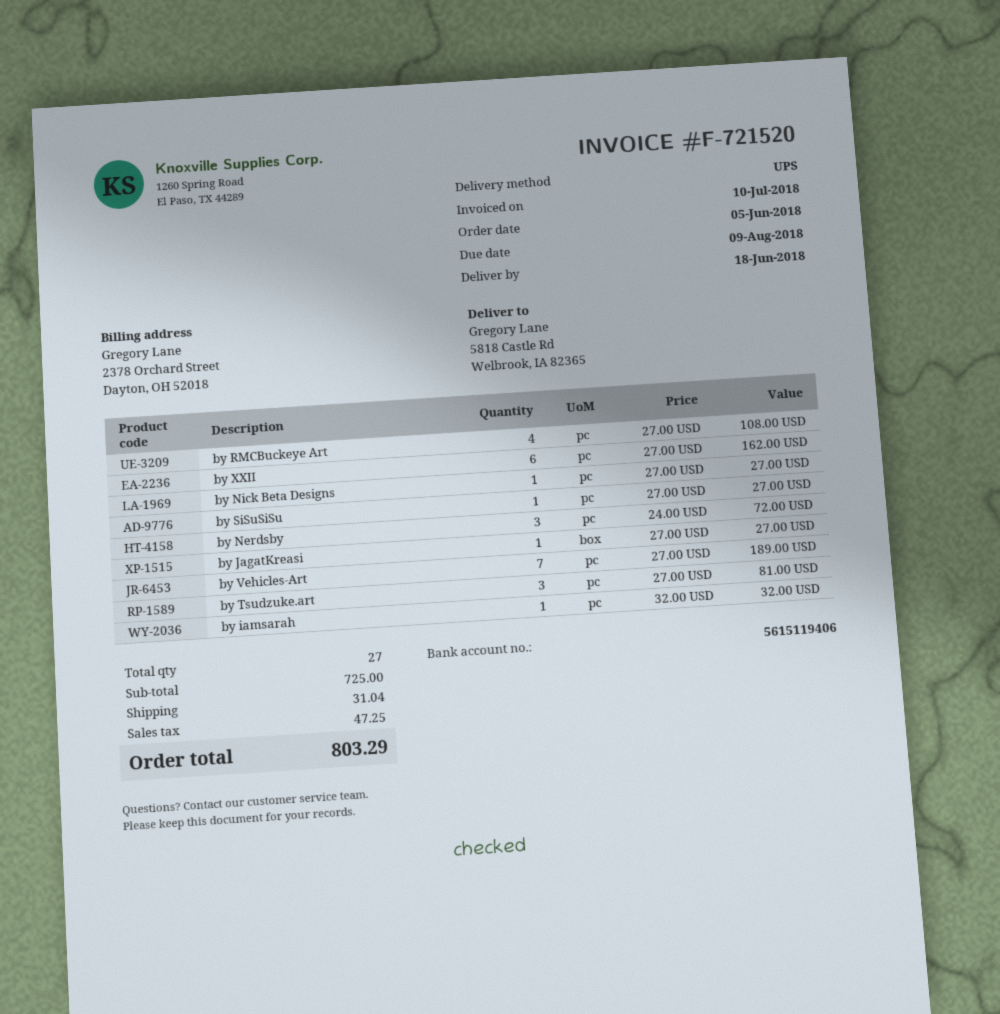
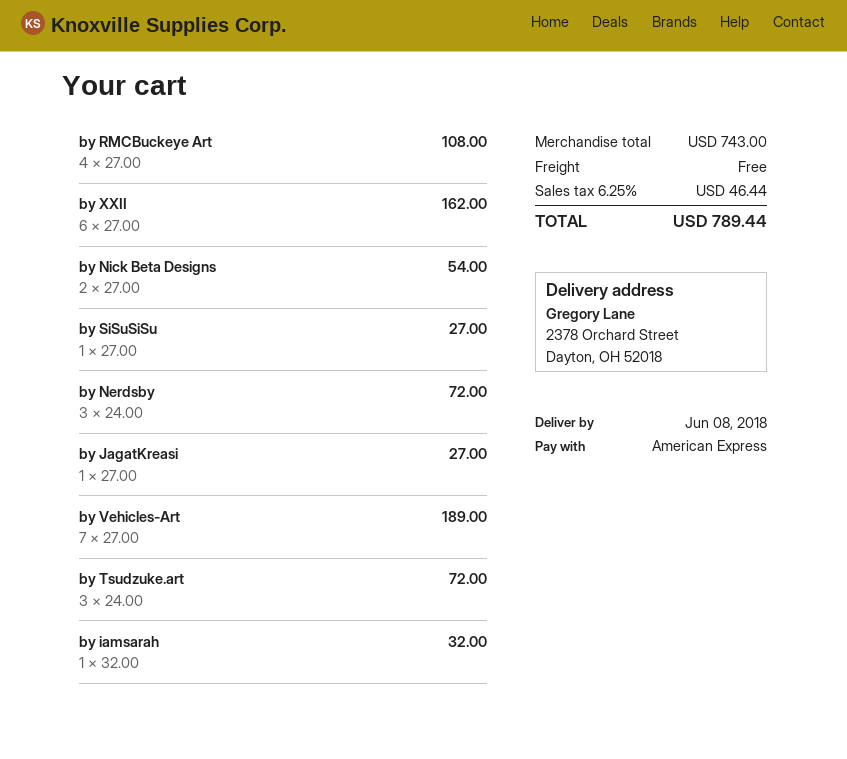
delivery date: 2018-06-18 -> 2018-06-08
ship to: 5818 Castle Rd, Welbrook, IA 82365 -> 2378 Orchard Street, Dayton, OH 52018
by Nick Beta Designs: 1 x 27.00 = 27.00 -> 2 x 27.00 = 54.00
by Tsudzuke.art: 3 x 27.00 = 81.00 -> 3 x 24.00 = 72.00
subtotal: 725.00 -> 743.00
shipping: 31.04 -> 0.00
tax: 47.25 -> 46.44
total: 803.29 -> 789.44

